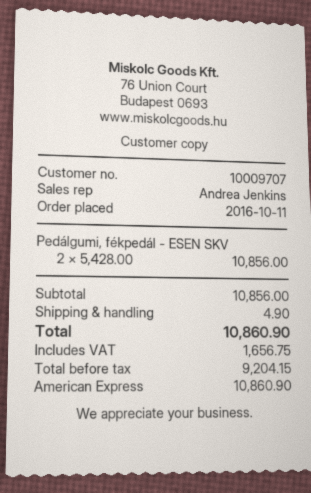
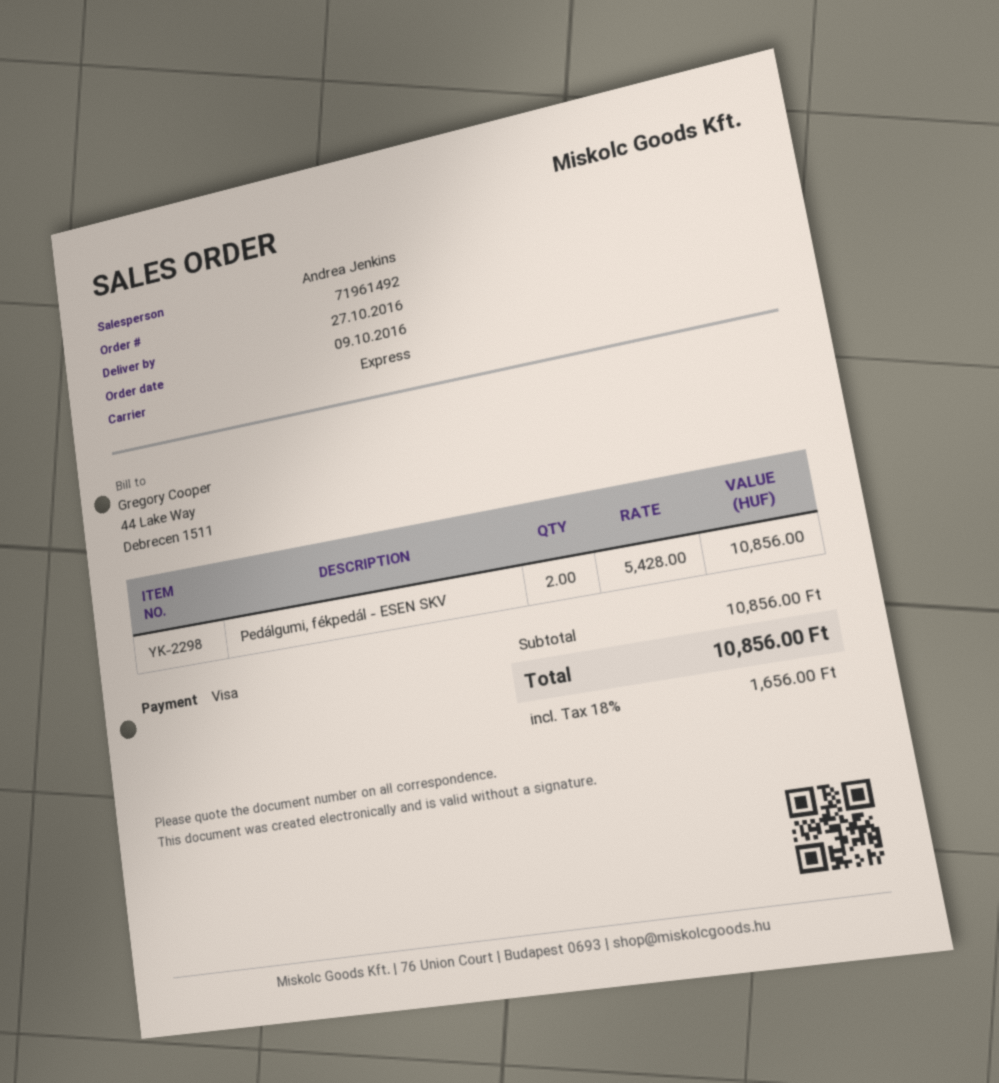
order date: 2016-10-11 -> 2016-10-09
payment method: American Express -> Visa
shipping: 4.90 -> none
tax: 1656.75 -> 1656.00
total: 10860.90 -> 10856.00

